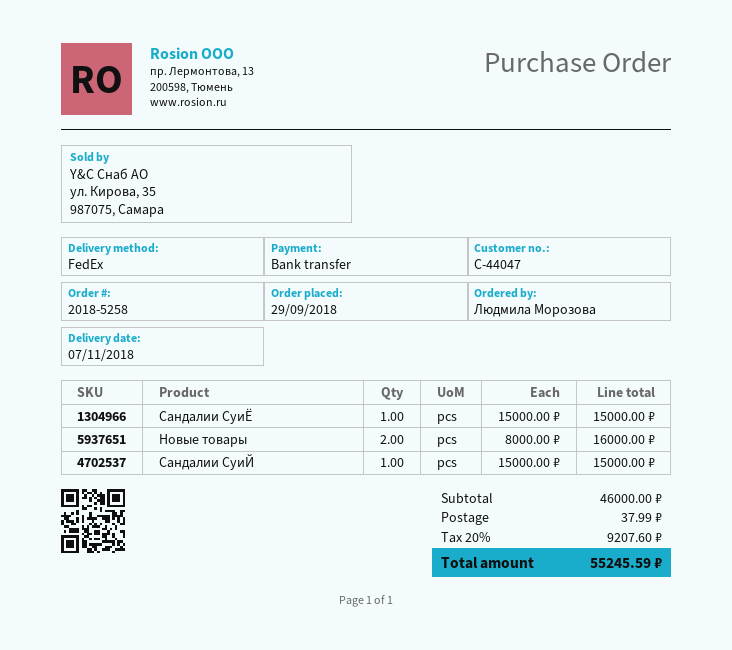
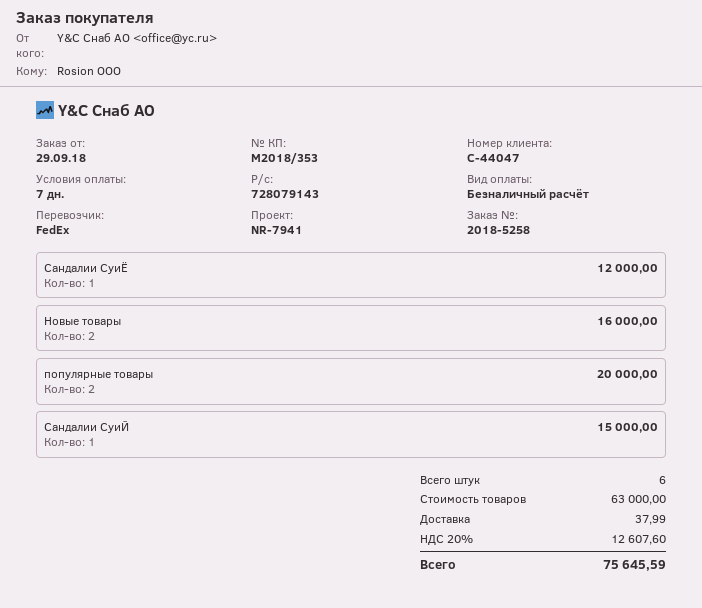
Сандалии СуиЁ: 1 for 15000.00 -> 1 for 12000.00
популярные товары: none -> 2 for 20000.00
subtotal: 46000.00 -> 63000.00
tax: 20% = 9207.60 -> 20% = 12607.60
total: 55245.59 -> 75645.59

